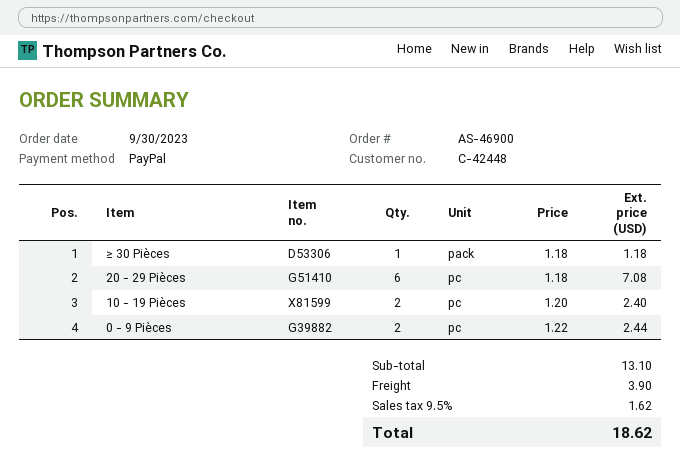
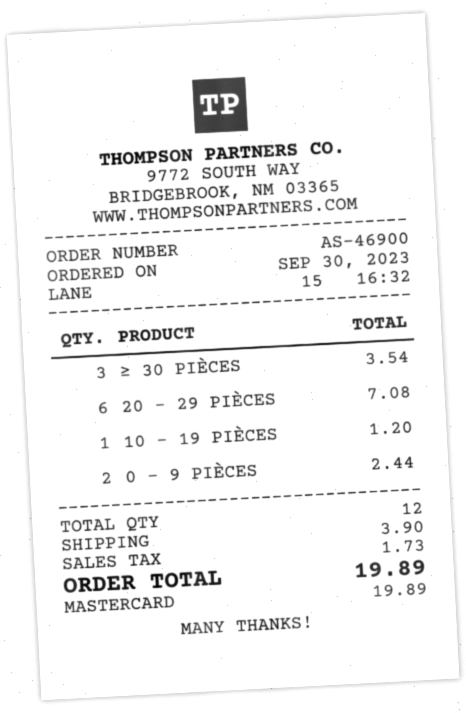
payment method: PayPal -> Mastercard
≥ 30 Pièces: 1 for 1.18 -> 3 for 3.54
10 - 19 Pièces: 2 for 2.40 -> 1 for 1.20
tax: 1.62 -> 1.73
total: 18.62 -> 19.89

